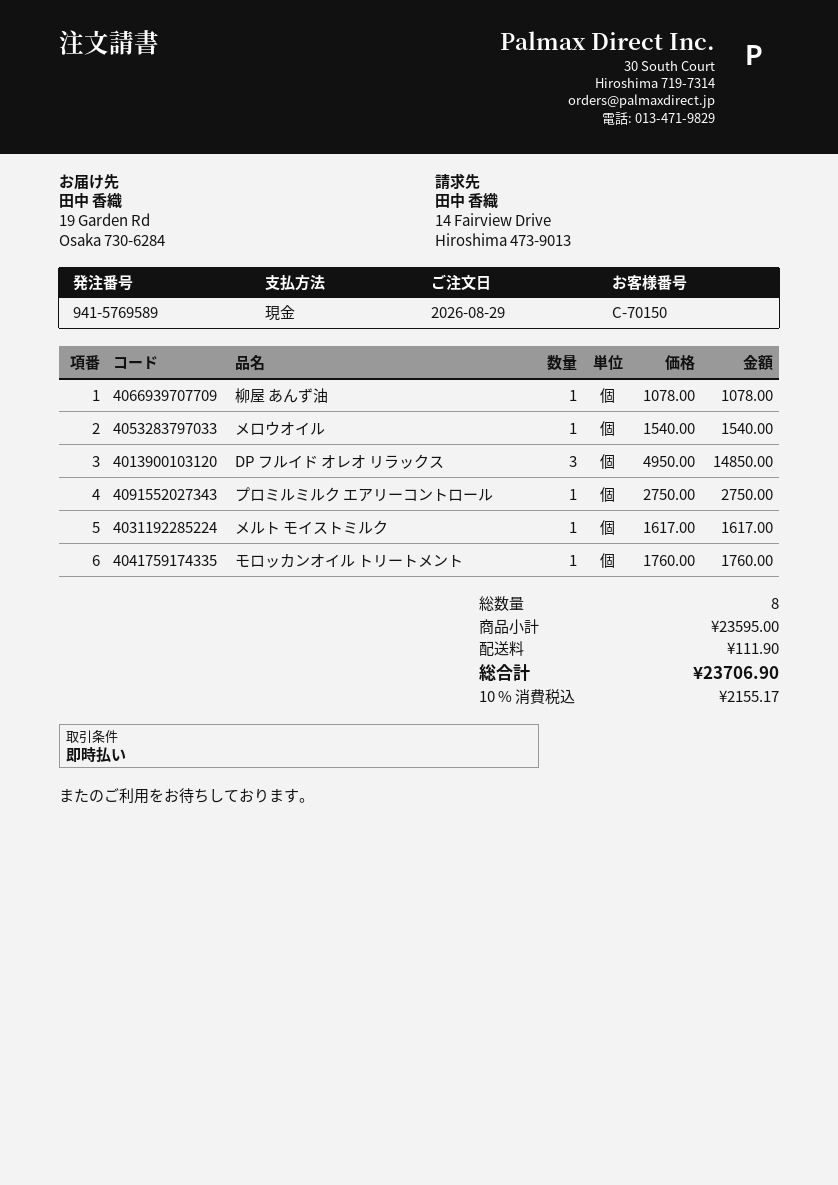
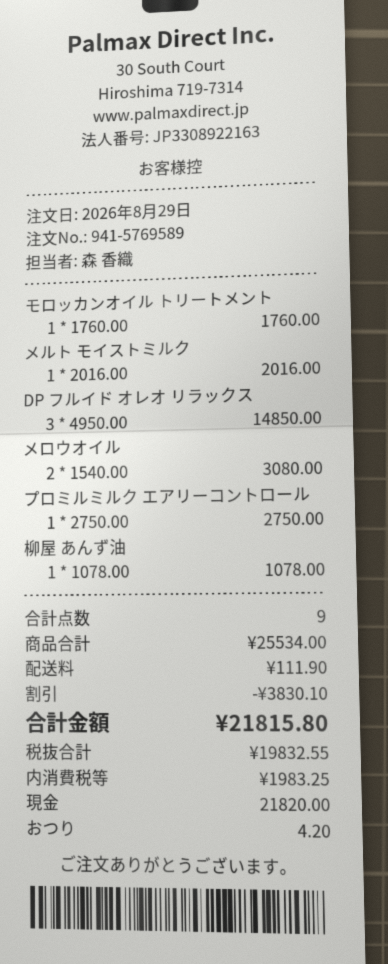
メロウオイル: 1 x 1540.00 = 1540.00 -> 2 x 1540.00 = 3080.00
メルト モイストミルク: 1 x 1617.00 = 1617.00 -> 1 x 2016.00 = 2016.00
total quantity: 8 -> 9
subtotal: 23595.00 -> 25534.00
discount: none -> 3830.10
tax: 2155.17 -> 1983.25
total: 23706.90 -> 21815.80

